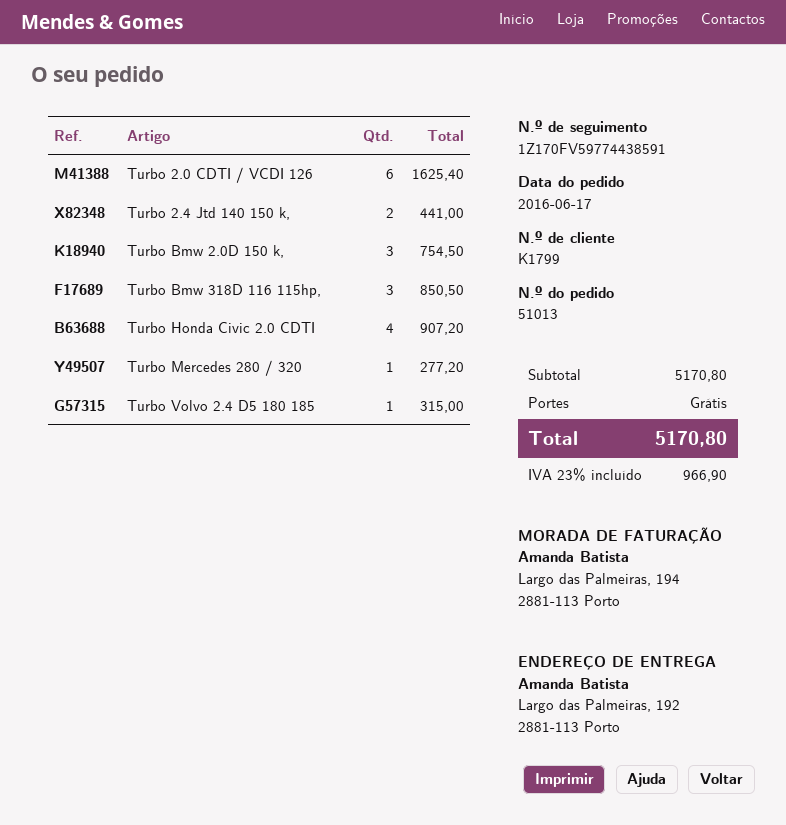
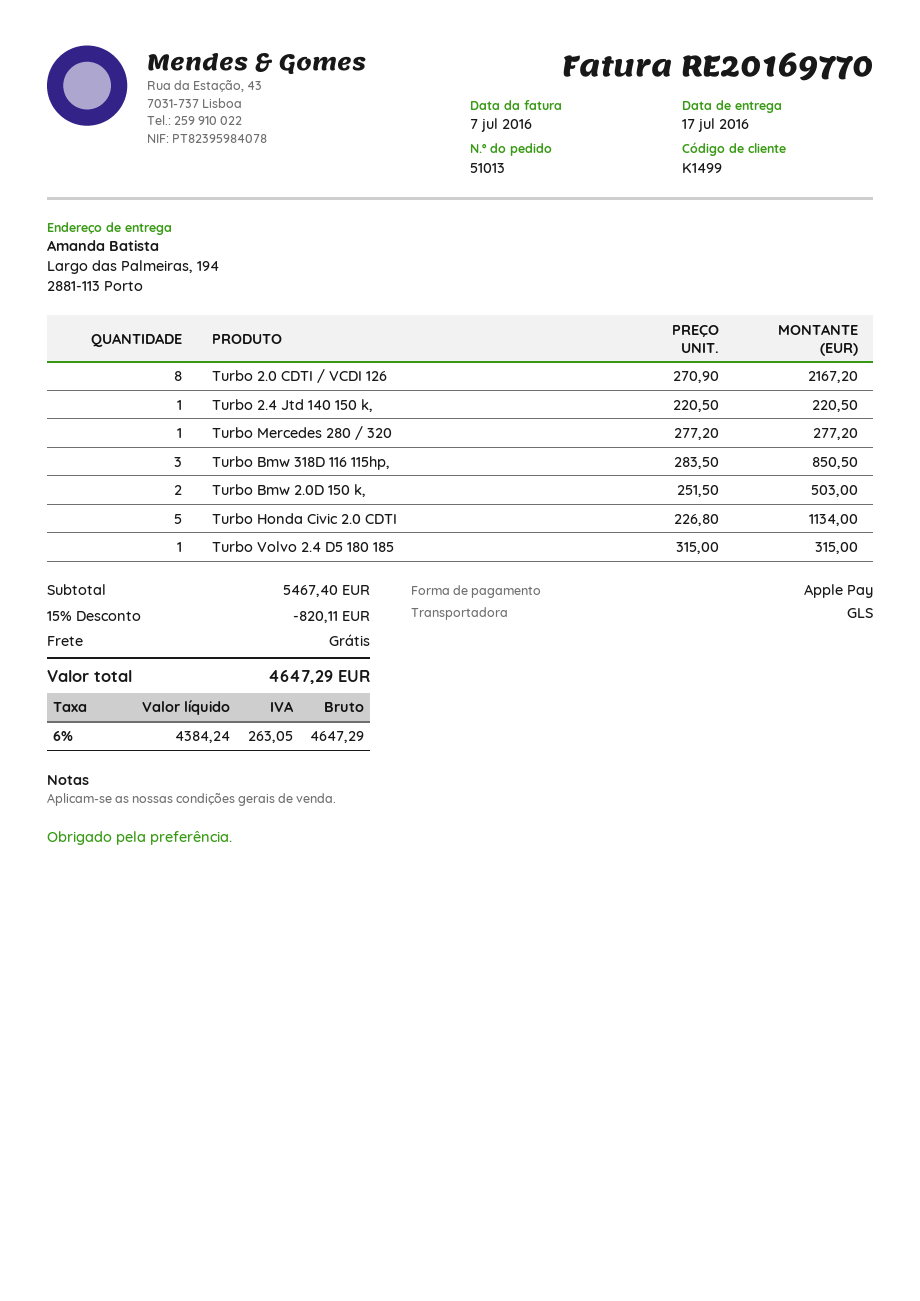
customer number: K1799 -> K1499
ship to: Largo das Palmeiras, 192, 2881-113 Porto -> Largo das Palmeiras, 194, 2881-113 Porto
Turbo 2.0 CDTI / VCDI 126: 6 for 1625.40 -> 8 for 2167.20
Turbo 2.4 Jtd 140 150 k,: 2 for 441.00 -> 1 for 220.50
Turbo Bmw 2.0D 150 k,: 3 for 754.50 -> 2 for 503.00
Turbo Honda Civic 2.0 CDTI: 4 for 907.20 -> 5 for 1134.00
subtotal: 5170.80 -> 5467.40
discount: none -> 15% = 820.11
tax: 23% = 966.90 -> 6% = 263.05
total: 5170.80 -> 4647.29

